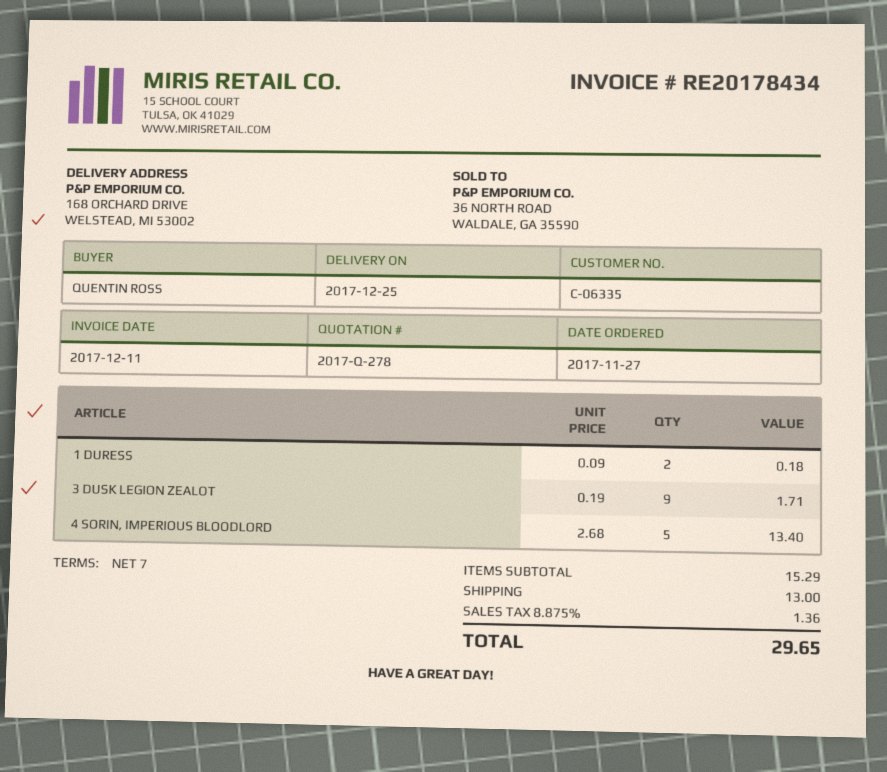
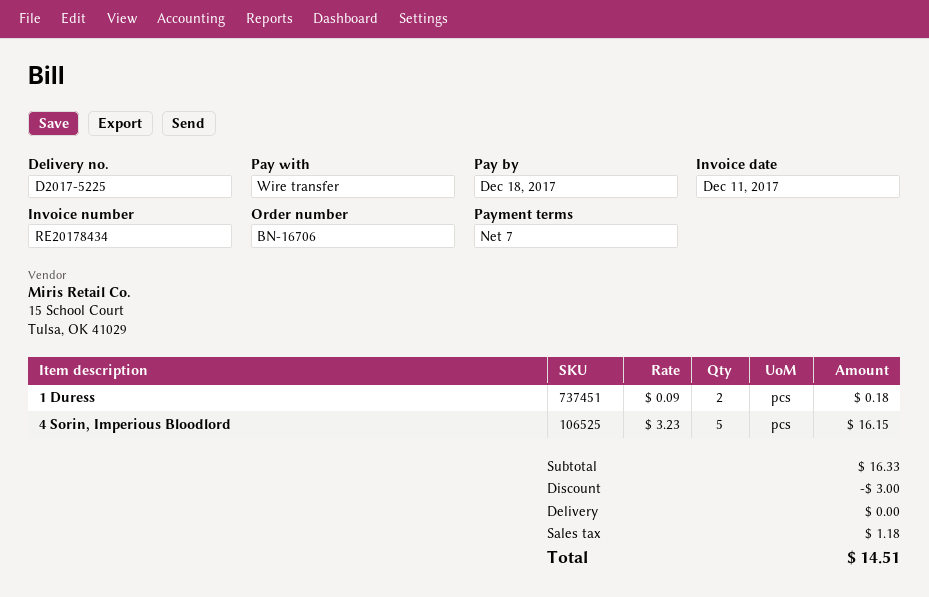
3 DUSK LEGION ZEALOT: 9 x 0.19 = 1.71 -> none
4 SORIN, IMPERIOUS BLOODLORD: 5 x 2.68 = 13.40 -> 5 x 3.23 = 16.15
subtotal: 15.29 -> 16.33
discount: none -> 3.00
shipping: 13.00 -> 0.00
tax: 1.36 -> 1.18
total: 29.65 -> 14.51

